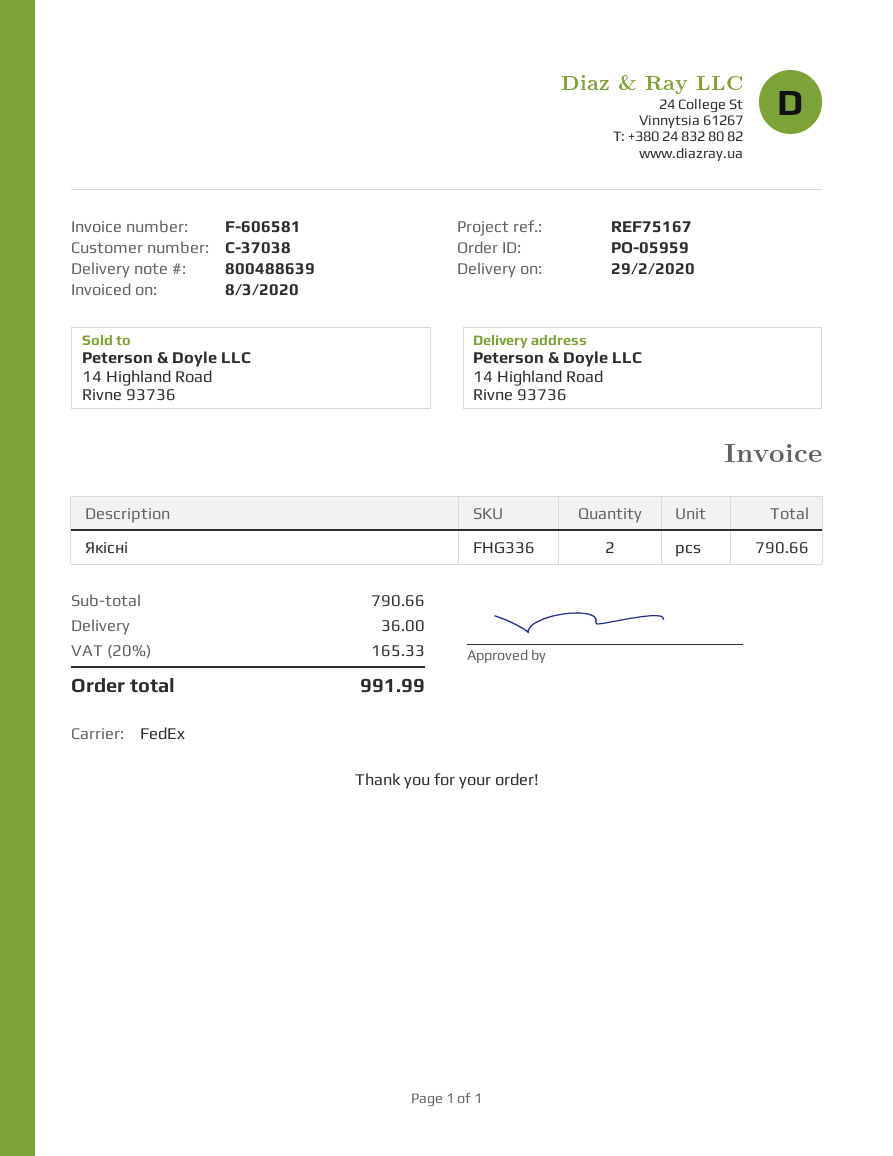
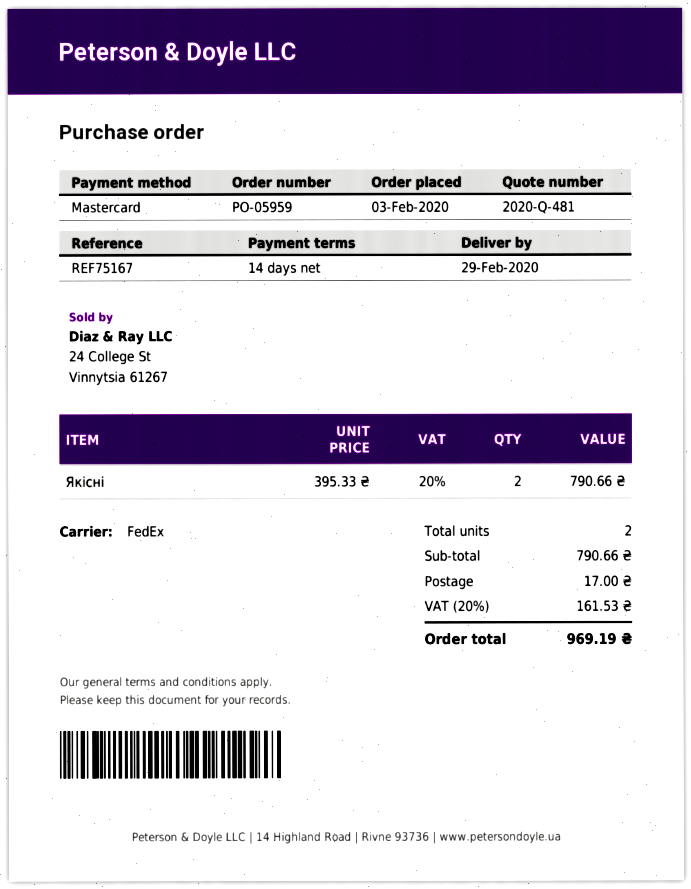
shipping: 36.00 -> 17.00
tax: 20% = 165.33 -> 20% = 161.53
total: 991.99 -> 969.19

